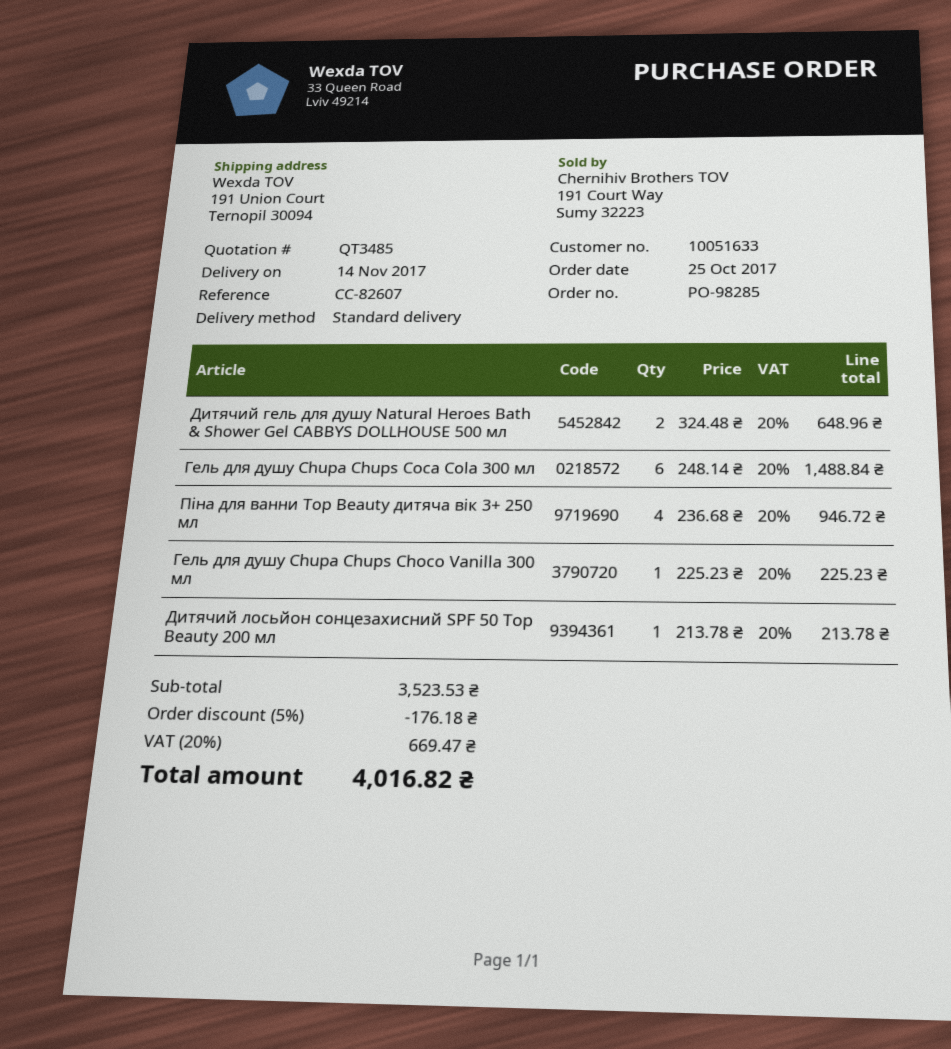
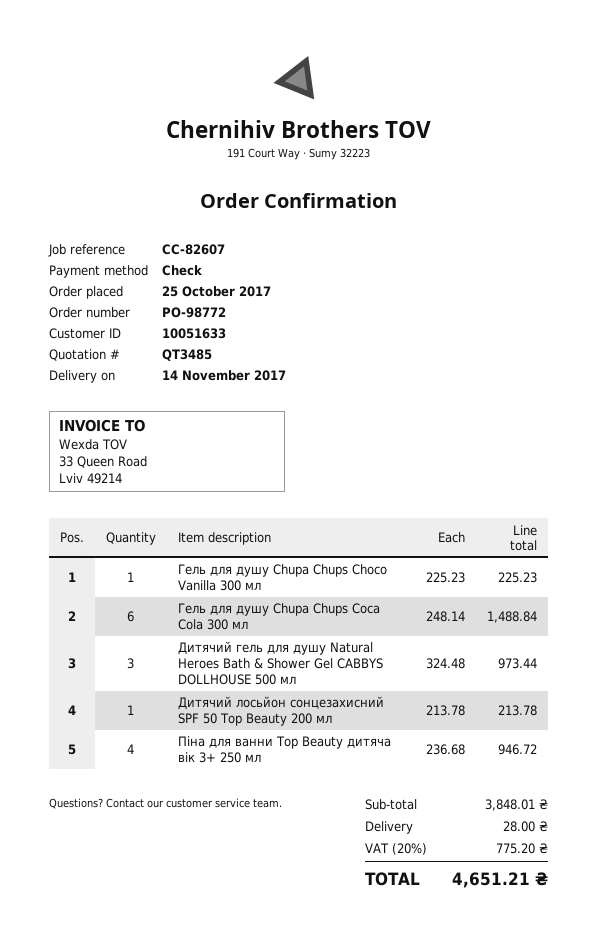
order number: PO-98285 -> PO-98772
Дитячий гель для душу Natural Heroes Bath & Shower Gel CABBYS DOLLHOUSE 500 мл: 2 x 324.48 = 648.96 -> 3 x 324.48 = 973.44
subtotal: 3523.53 -> 3848.01
discount: 5% = 176.18 -> none
shipping: none -> 28.00
tax: 20% = 669.47 -> 20% = 775.20
total: 4016.82 -> 4651.21

